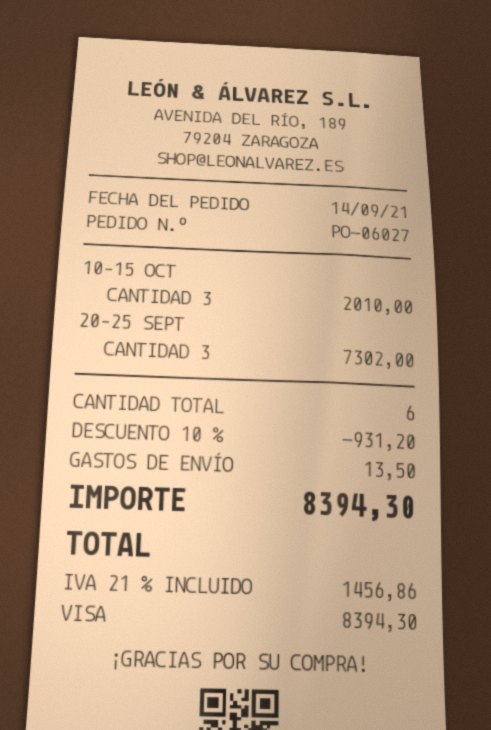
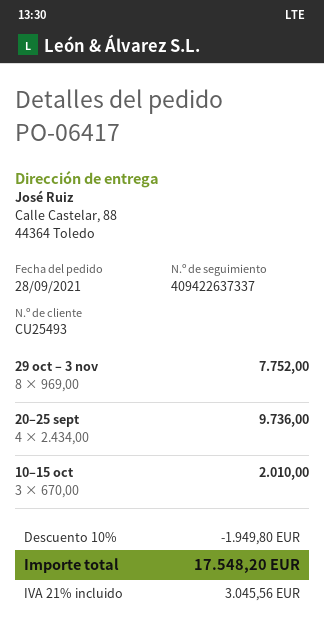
order number: PO-06027 -> PO-06417
order date: 2021-09-14 -> 2021-09-28
20–25 SEPT: 3 for 7302.00 -> 4 for 9736.00
29 oct – 3 nov: none -> 8 for 7752.00
discount: 10% = 931.20 -> 10% = 1949.80
shipping: 13.50 -> none
tax: 21% = 1456.86 -> 21% = 3045.56
total: 8394.30 -> 17548.20

